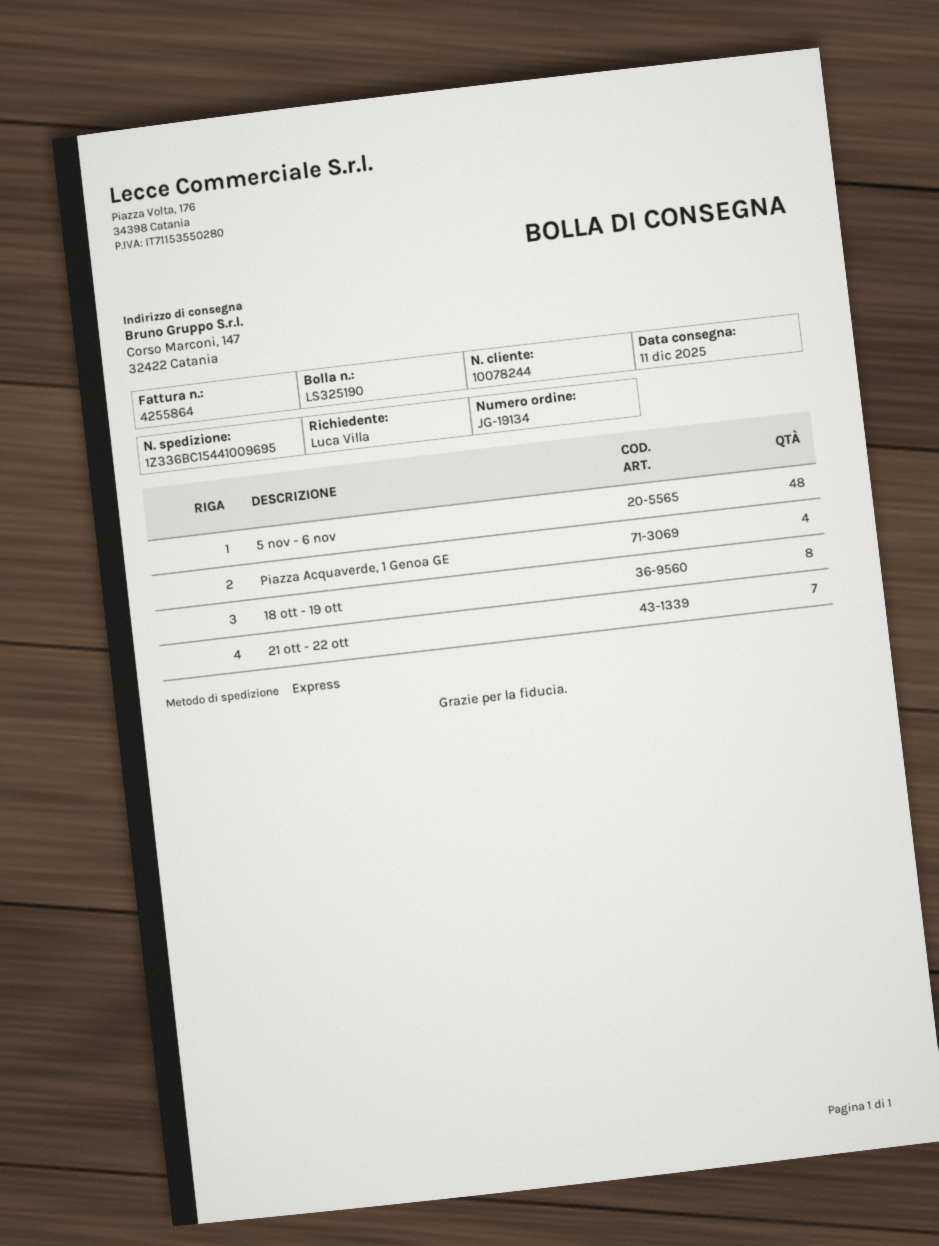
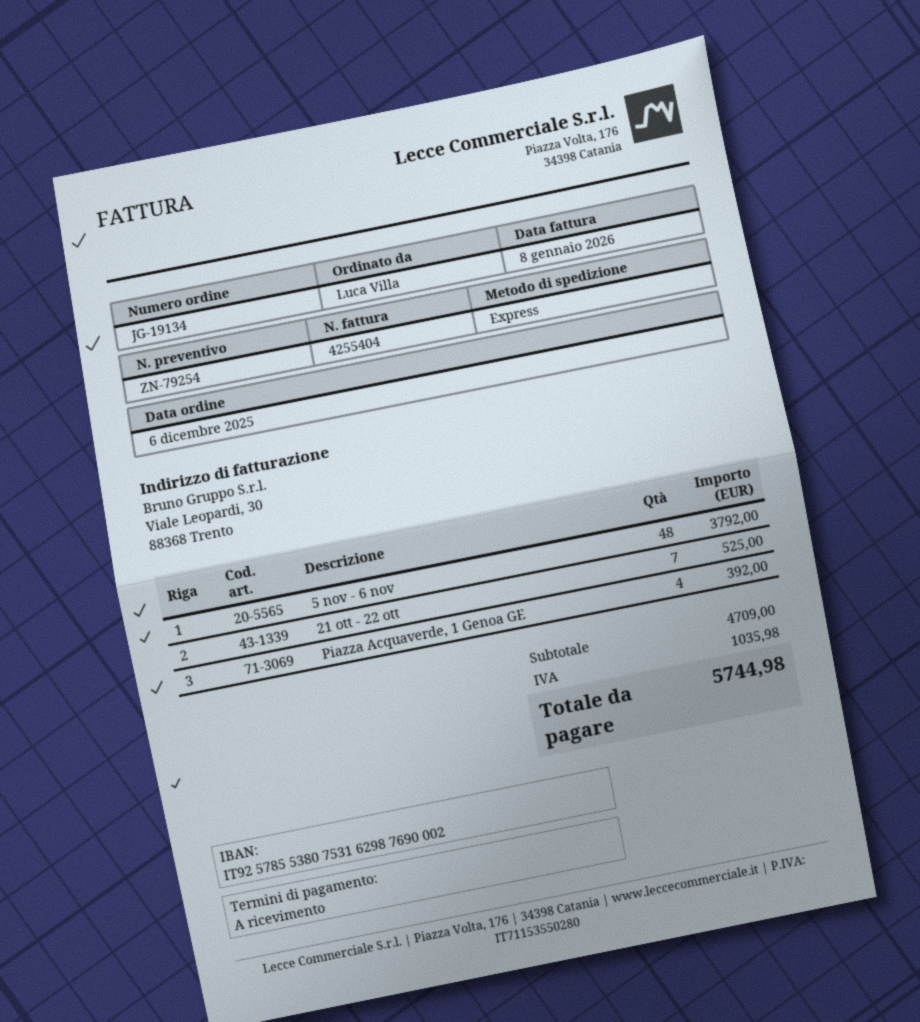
invoice number: 4255864 -> 4255404
18 ott - 19 ott: 8 -> none

